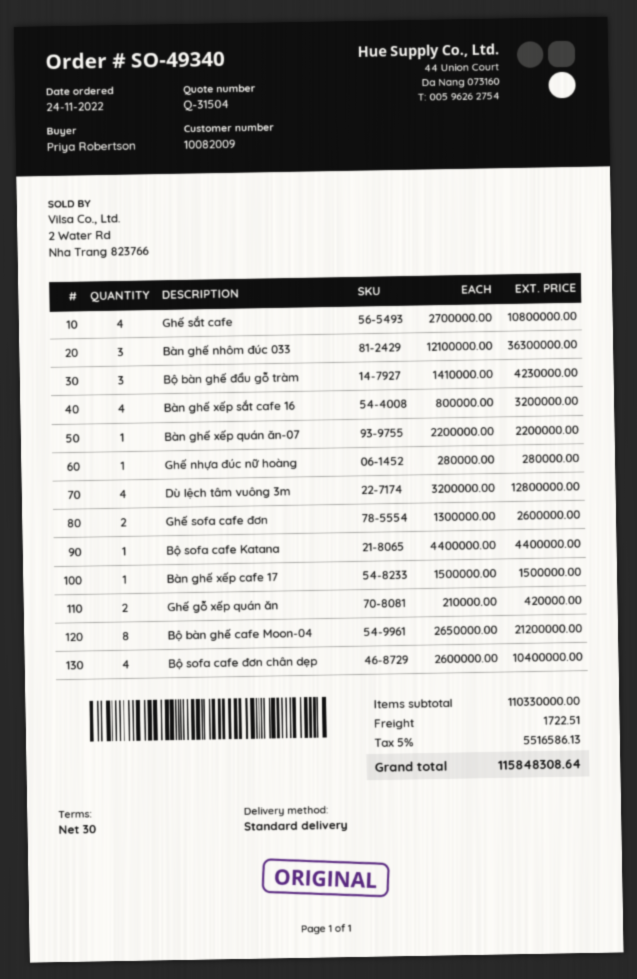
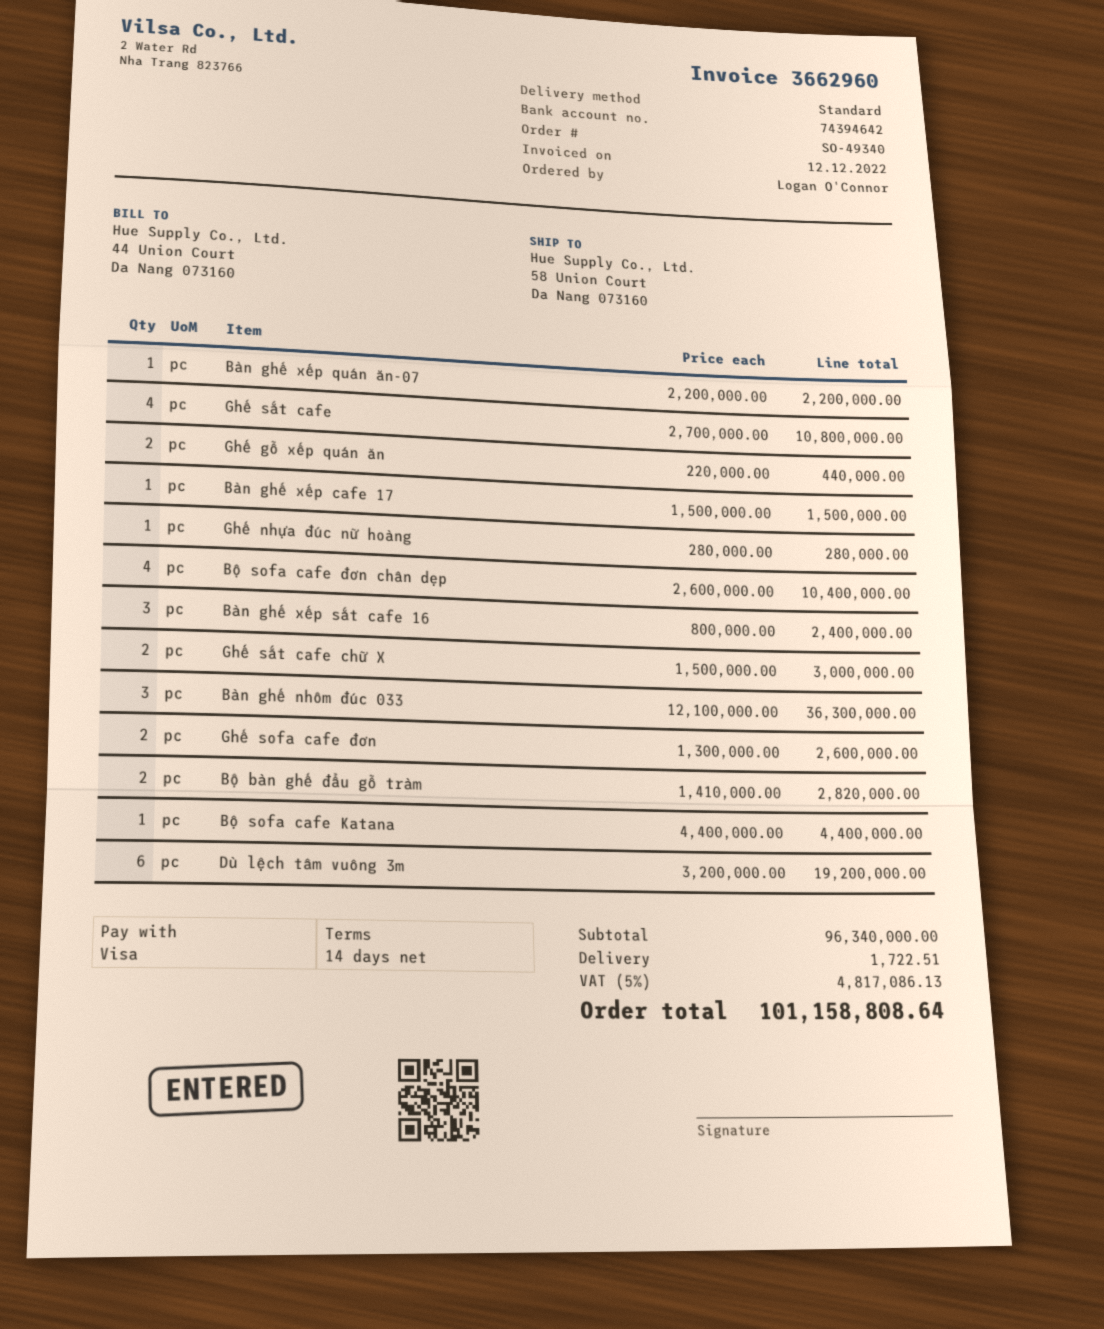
payment terms: 30 days -> 14 days
ordered by: Priya Robertson -> Logan O'Connor
Bộ bàn ghế đẩu gỗ tràm: 3 x 1410000.00 = 4230000.00 -> 2 x 1410000.00 = 2820000.00
Bàn ghế xếp sắt cafe 16: 4 x 800000.00 = 3200000.00 -> 3 x 800000.00 = 2400000.00
Dù lệch tâm vuông 3m: 4 x 3200000.00 = 12800000.00 -> 6 x 3200000.00 = 19200000.00
Ghế gỗ xếp quán ăn: 2 x 210000.00 = 420000.00 -> 2 x 220000.00 = 440000.00
Bộ bàn ghế cafe Moon-04: 8 x 2650000.00 = 21200000.00 -> none
Ghế sắt cafe chữ X: none -> 2 x 1500000.00 = 3000000.00
subtotal: 110330000.00 -> 96340000.00
tax: 5% = 5516586.13 -> 5% = 4817086.13
total: 115848308.64 -> 101158808.64

